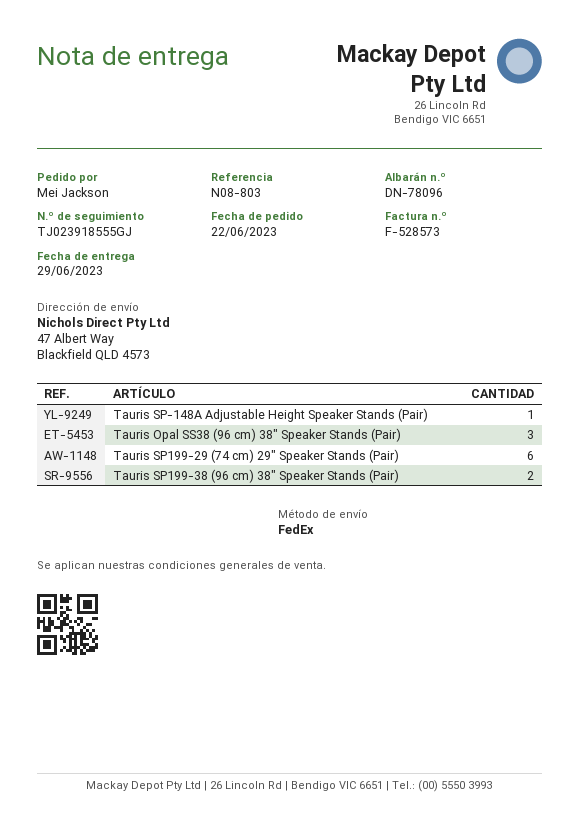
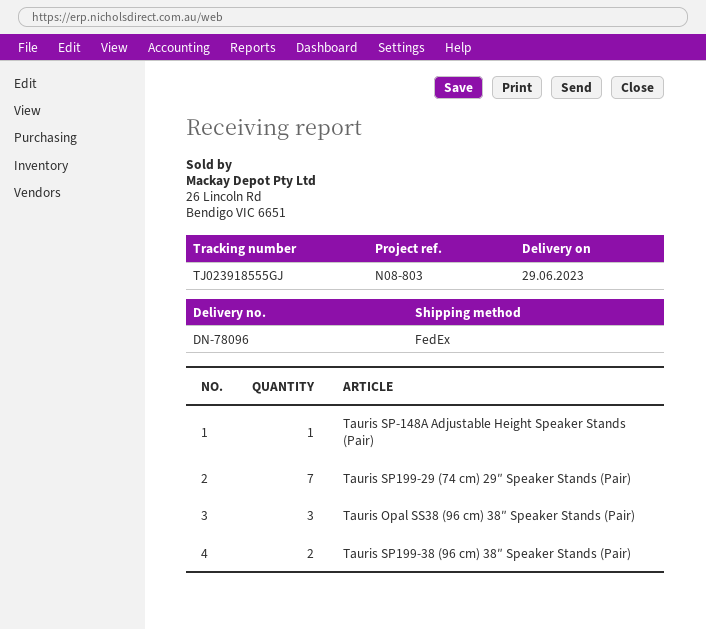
Tauris SP199-29 (74 cm) 29″ Speaker Stands (Pair): 6 -> 7

